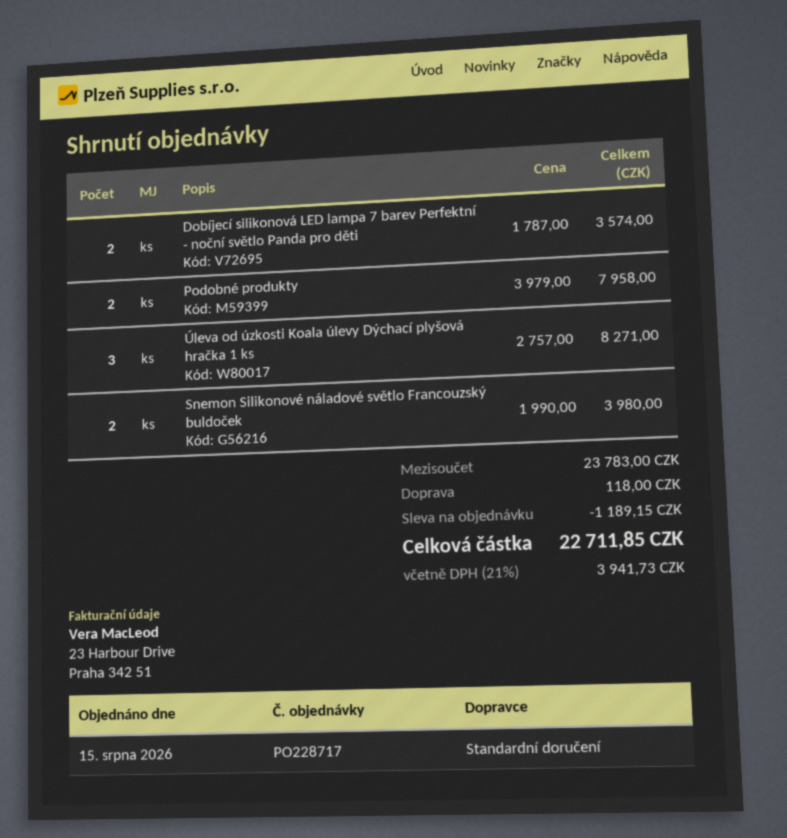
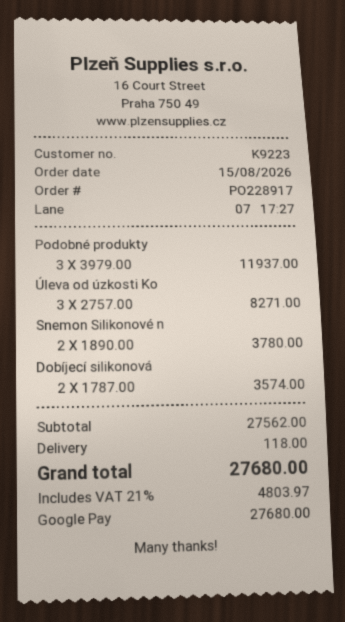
order number: PO228717 -> PO228917
Podobné produkty: 2 x 3979.00 = 7958.00 -> 3 x 3979.00 = 11937.00
Snemon Silikonové náladové světlo Francouzský buldoček: 2 x 1990.00 = 3980.00 -> 2 x 1890.00 = 3780.00
subtotal: 23783.00 -> 27562.00
discount: 1189.15 -> none
tax: 21% = 3941.73 -> 21% = 4803.97
total: 22711.85 -> 27680.00

